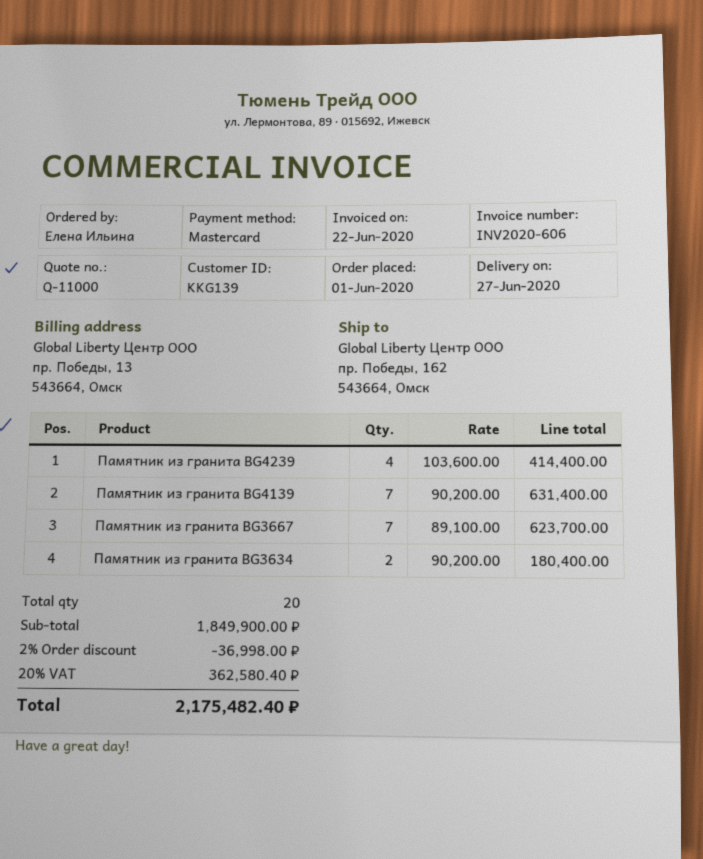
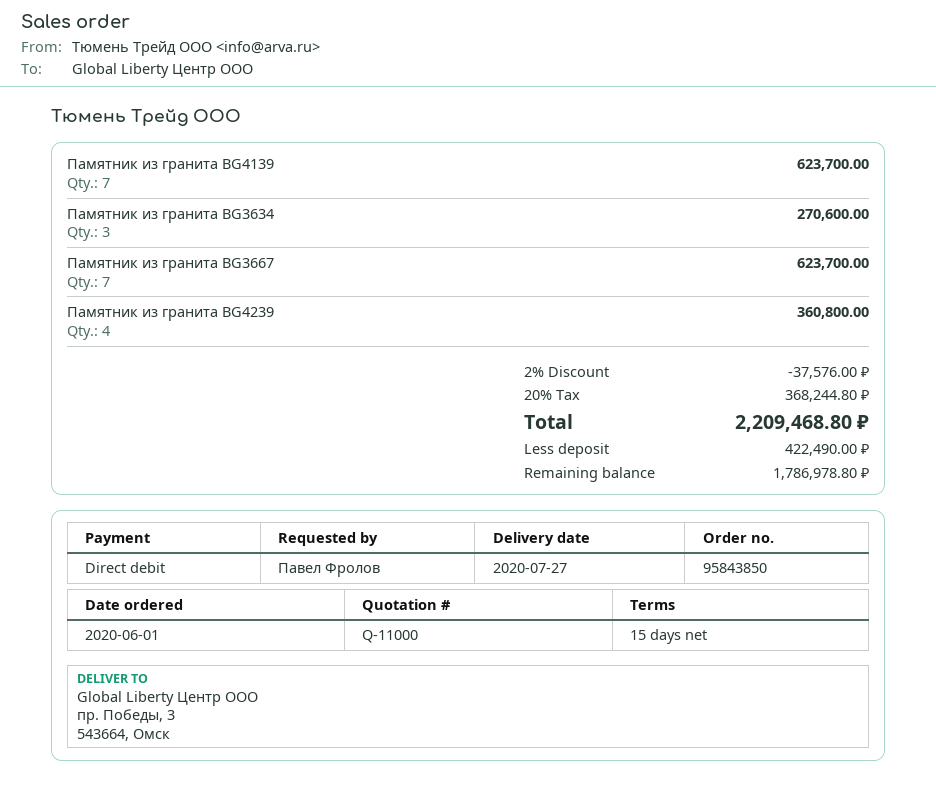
delivery date: 2020-06-27 -> 2020-07-27
ordered by: Елена Ильина -> Павел Фролов
payment method: Mastercard -> direct debit
ship to: пр. Победы, 162, 543664, Омск -> пр. Победы, 3, 543664, Омск
Памятник из гранита BG4239: 4 for 414400.00 -> 4 for 360800.00
Памятник из гранита BG4139: 7 for 631400.00 -> 7 for 623700.00
Памятник из гранита BG3634: 2 for 180400.00 -> 3 for 270600.00
discount: 2% = 36998.00 -> 2% = 37576.00
tax: 20% = 362580.40 -> 20% = 368244.80
total: 2175482.40 -> 2209468.80

